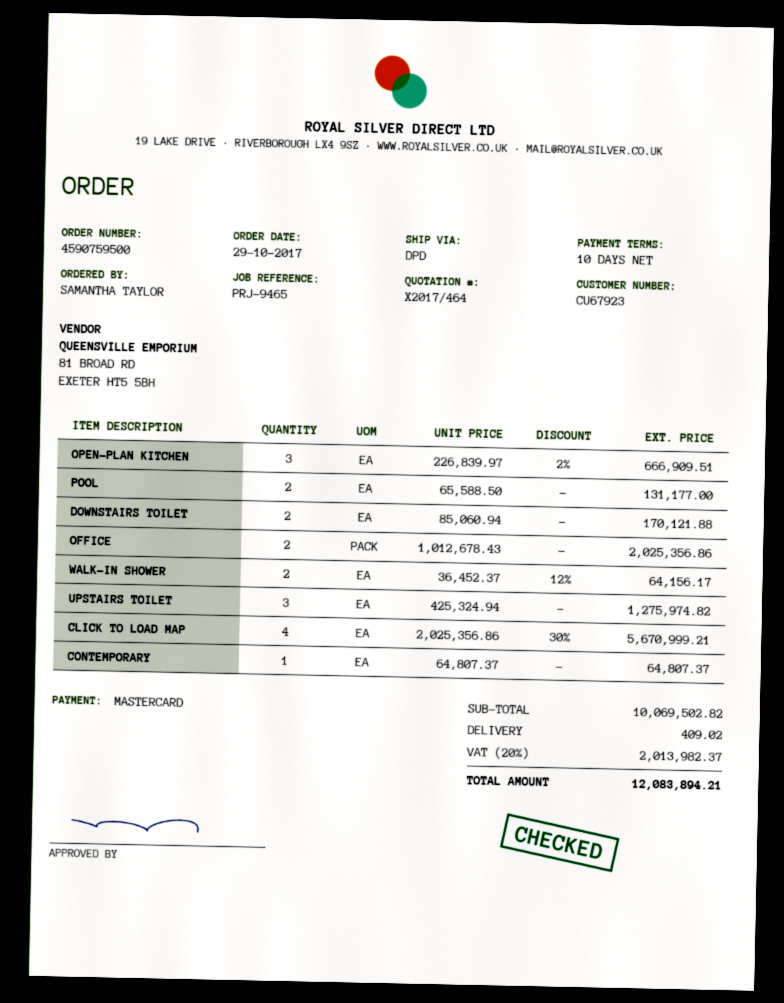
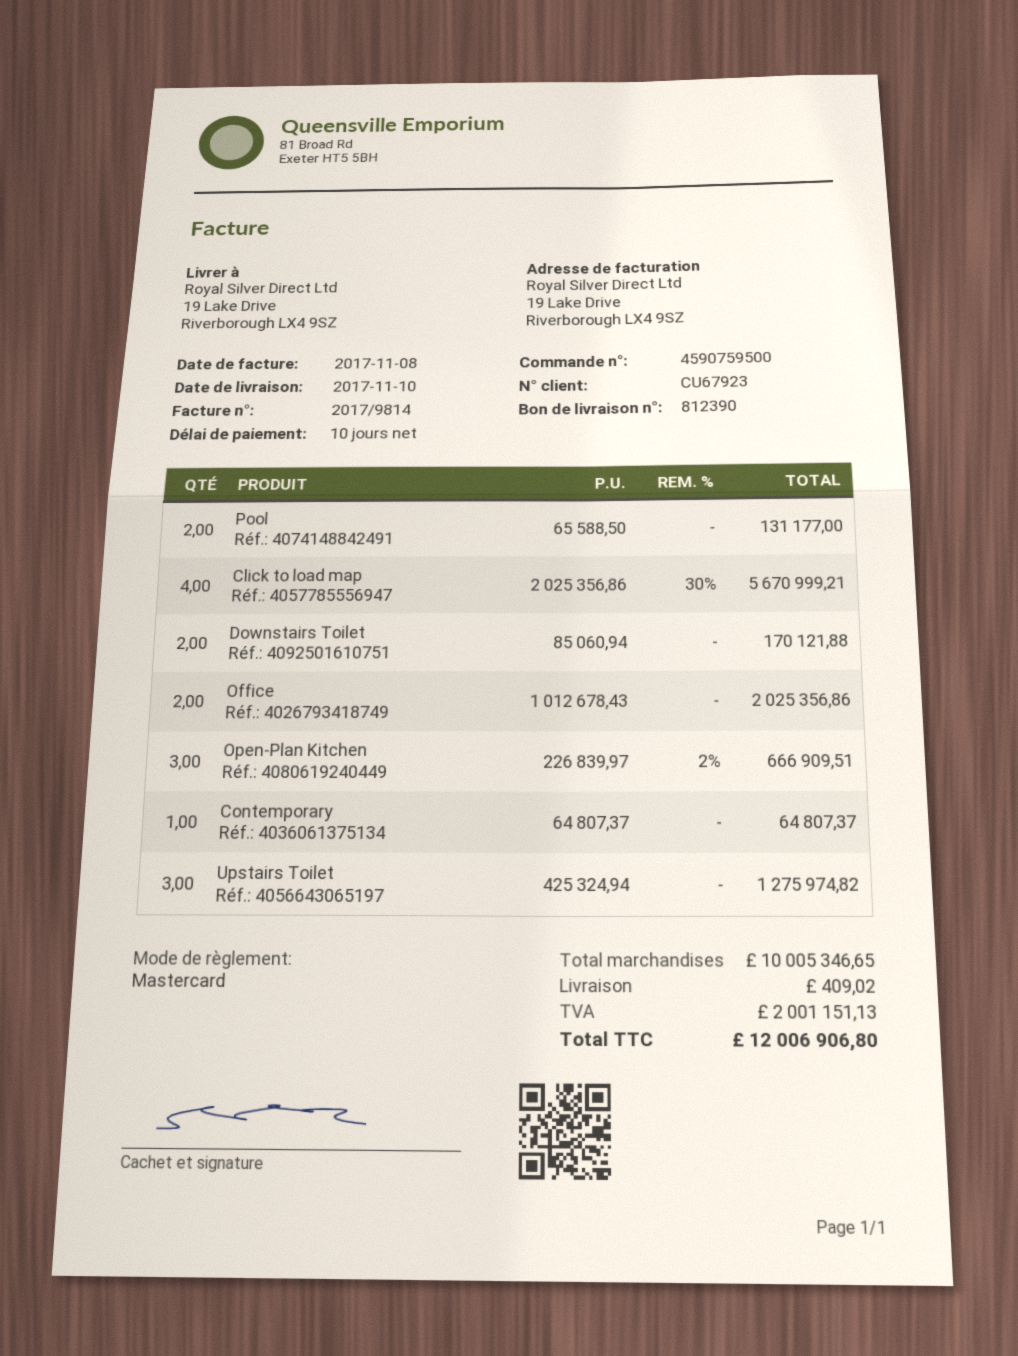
WALK-IN SHOWER: 2 x 36452.37 - 12% = 64156.17 -> none
subtotal: 10069502.82 -> 10005346.65
tax: 2013982.37 -> 2001151.13
total: 12083894.21 -> 12006906.80

